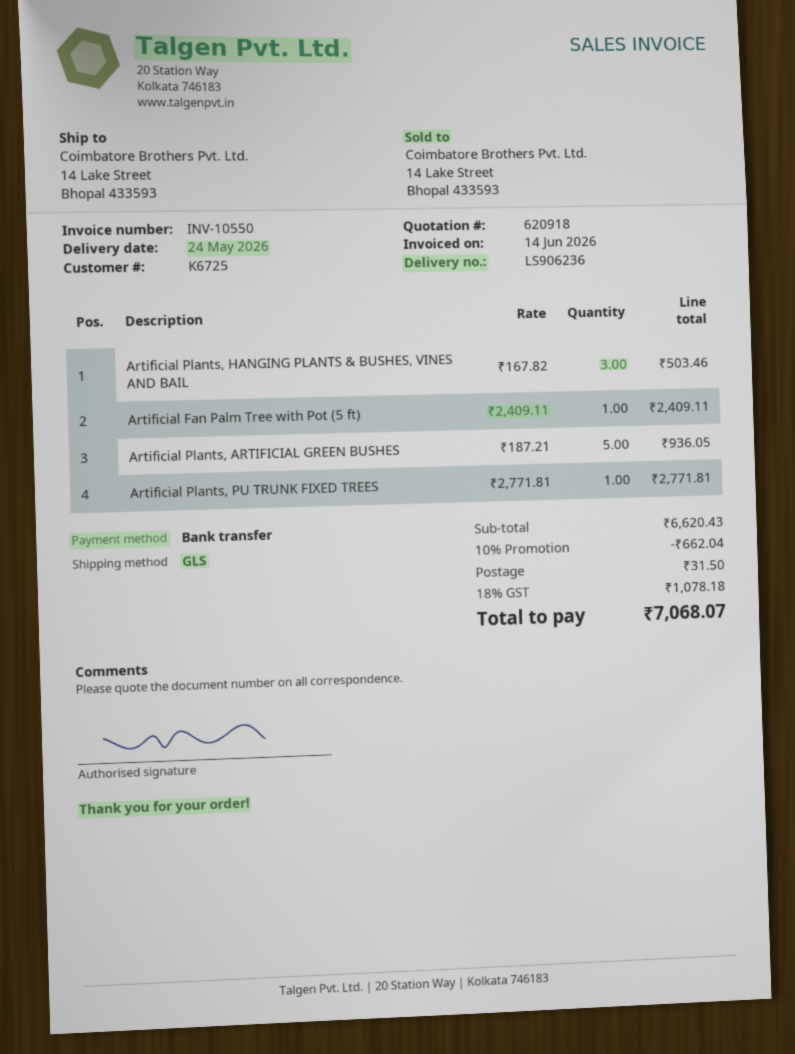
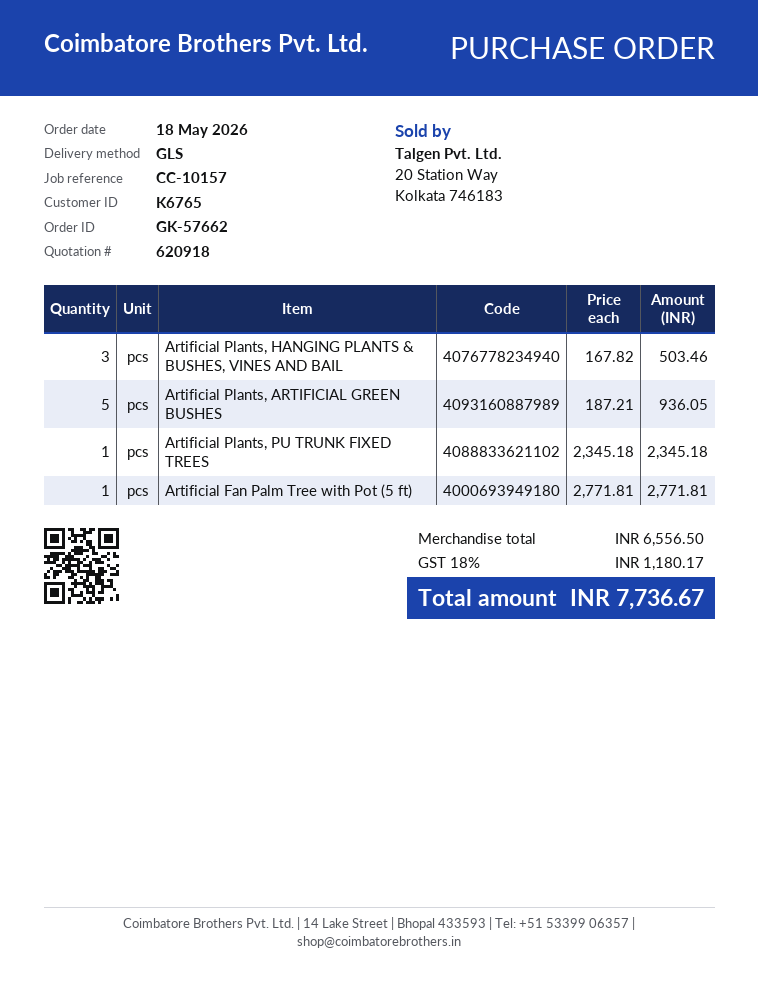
customer number: K6725 -> K6765
Artificial Fan Palm Tree with Pot (5 ft): 1 x 2409.11 = 2409.11 -> 1 x 2771.81 = 2771.81
Artificial Plants, PU TRUNK FIXED TREES: 1 x 2771.81 = 2771.81 -> 1 x 2345.18 = 2345.18
subtotal: 6620.43 -> 6556.50
discount: 10% = 662.04 -> none
shipping: 31.50 -> none
tax: 18% = 1078.18 -> 18% = 1180.17
total: 7068.07 -> 7736.67

